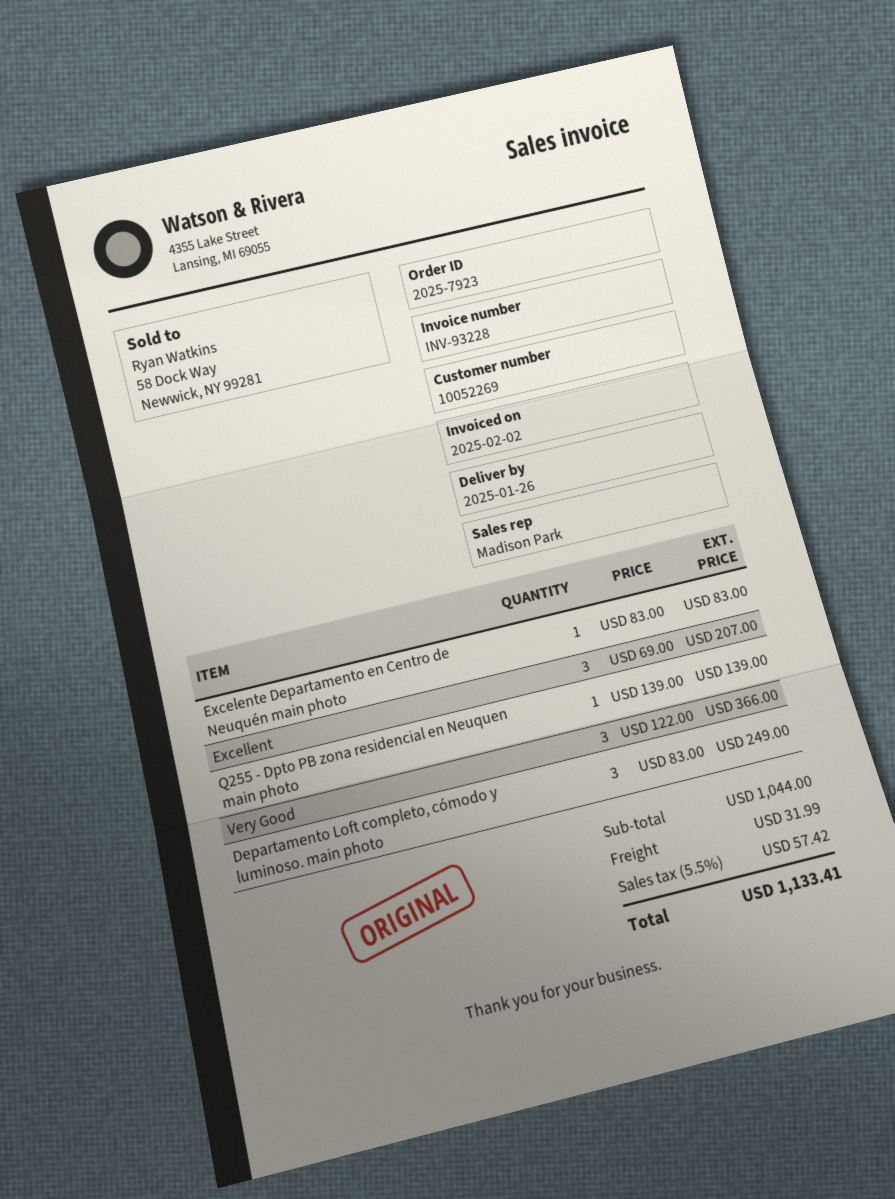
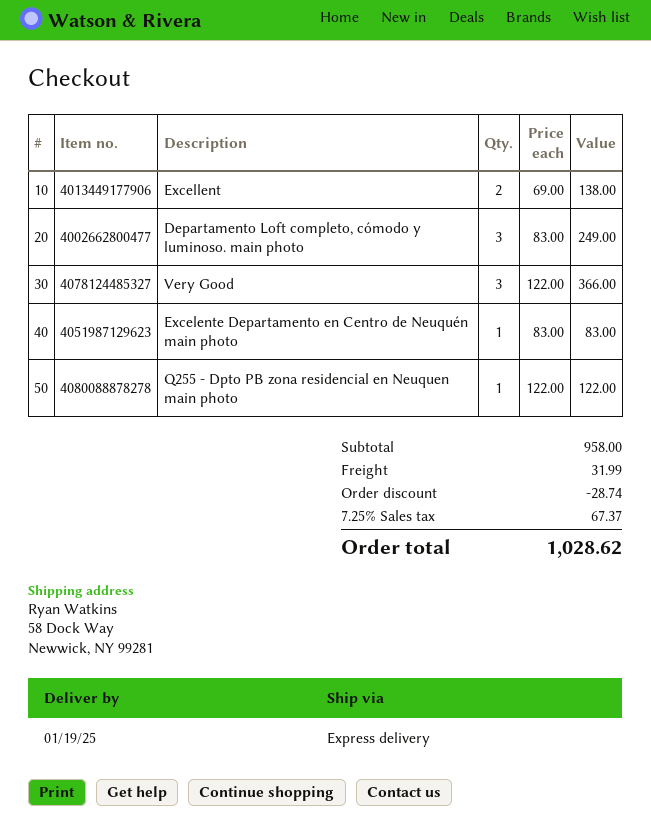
delivery date: 2025-01-26 -> 2025-01-19
Excellent: 3 x 69.00 = 207.00 -> 2 x 69.00 = 138.00
Q255 - Dpto PB zona residencial en Neuquen main photo: 1 x 139.00 = 139.00 -> 1 x 122.00 = 122.00
subtotal: 1044.00 -> 958.00
discount: none -> 28.74
tax: 5.5% = 57.42 -> 7.25% = 67.37
total: 1133.41 -> 1028.62

